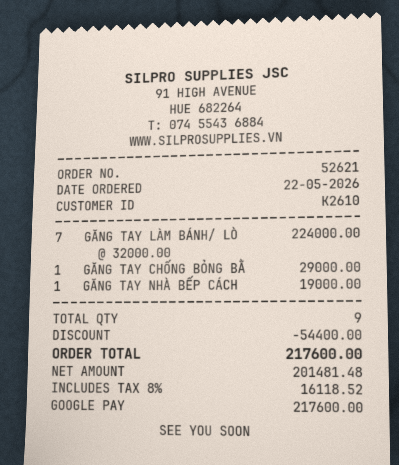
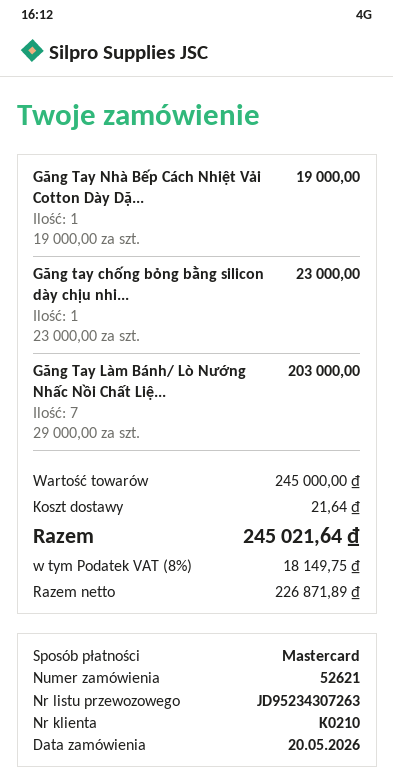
order date: 2026-05-22 -> 2026-05-20
customer number: K2610 -> K0210
payment method: Google Pay -> Mastercard
GĂNG TAY LÀM BÁNH/ LÒ: 7 x 32000.00 = 224000.00 -> 7 x 29000.00 = 203000.00
GĂNG TAY CHỐNG BỎNG BẰ: 1 x 29000.00 = 29000.00 -> 1 x 23000.00 = 23000.00
discount: 54400.00 -> none
shipping: none -> 21.64
net: 201481.48 -> 226871.89
tax: 8% = 16118.52 -> 8% = 18149.75
total: 217600.00 -> 245021.64

